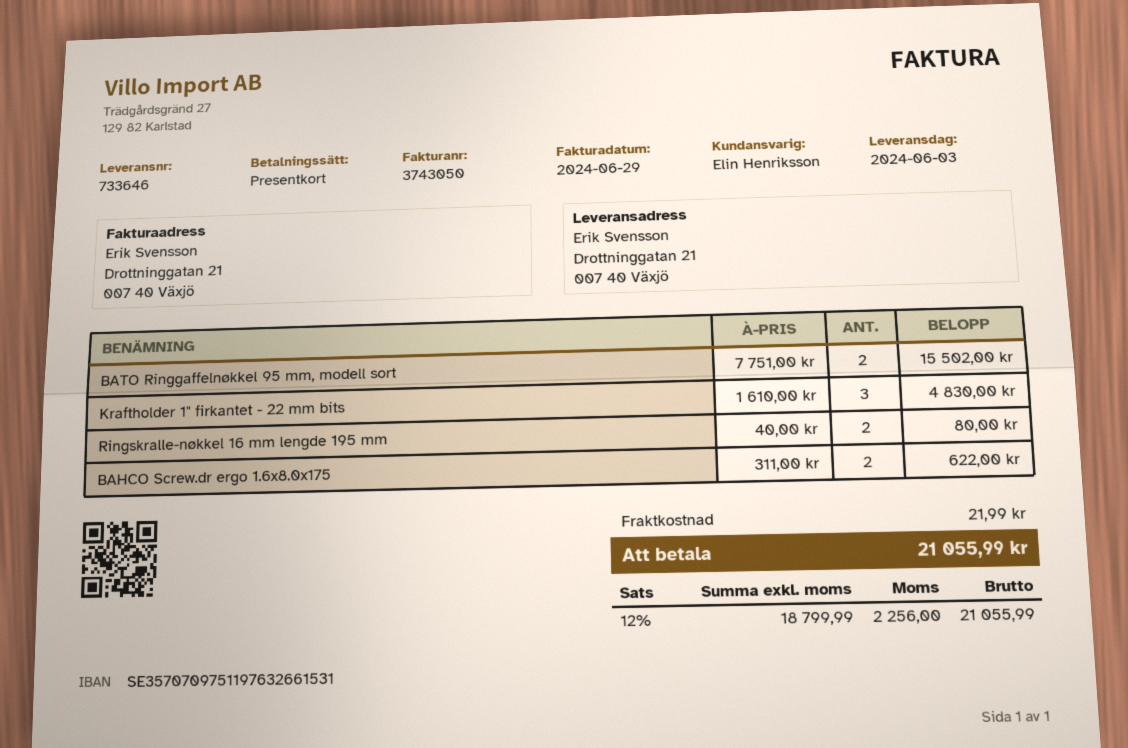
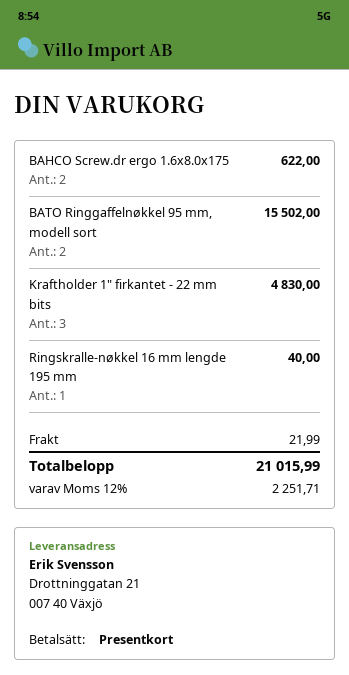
Ringskralle-nøkkel 16 mm lengde 195 mm: 2 for 80.00 -> 1 for 40.00
tax: 12% = 2256.00 -> 12% = 2251.71
total: 21055.99 -> 21015.99

